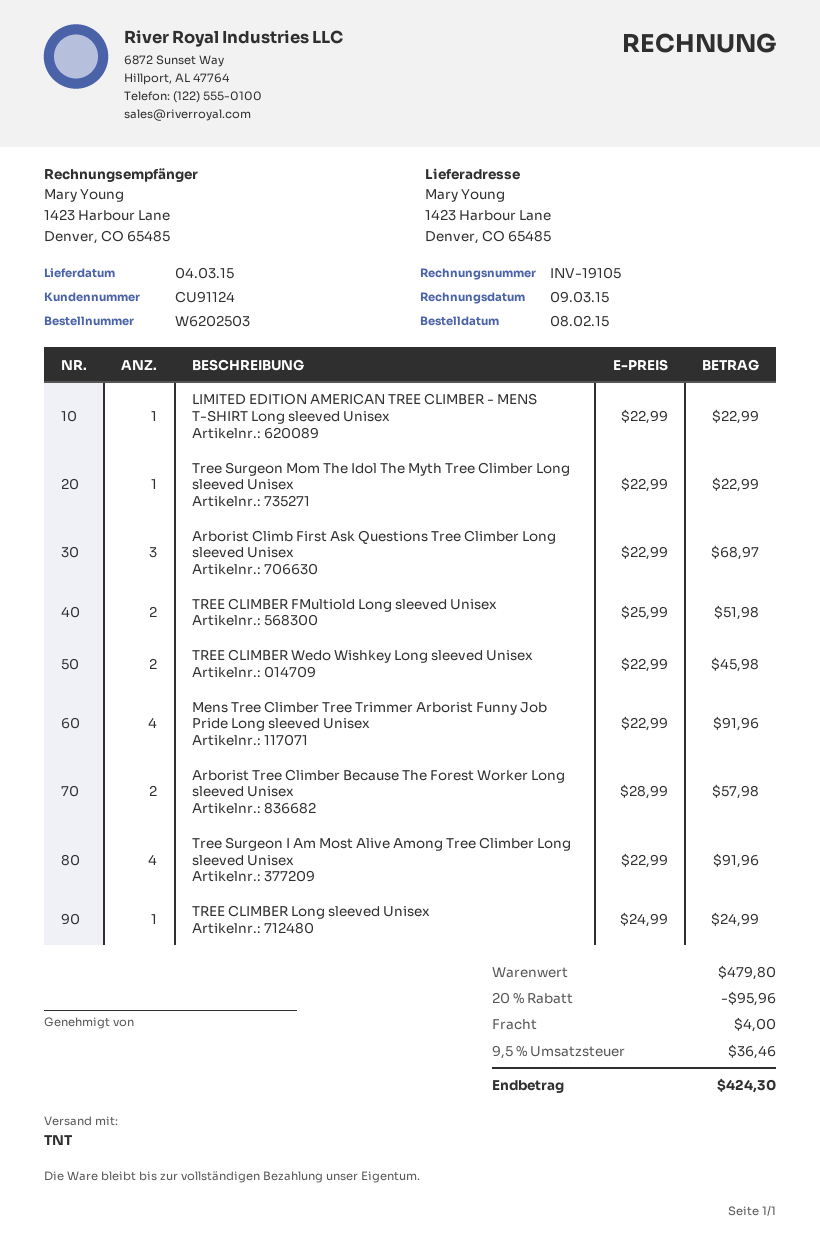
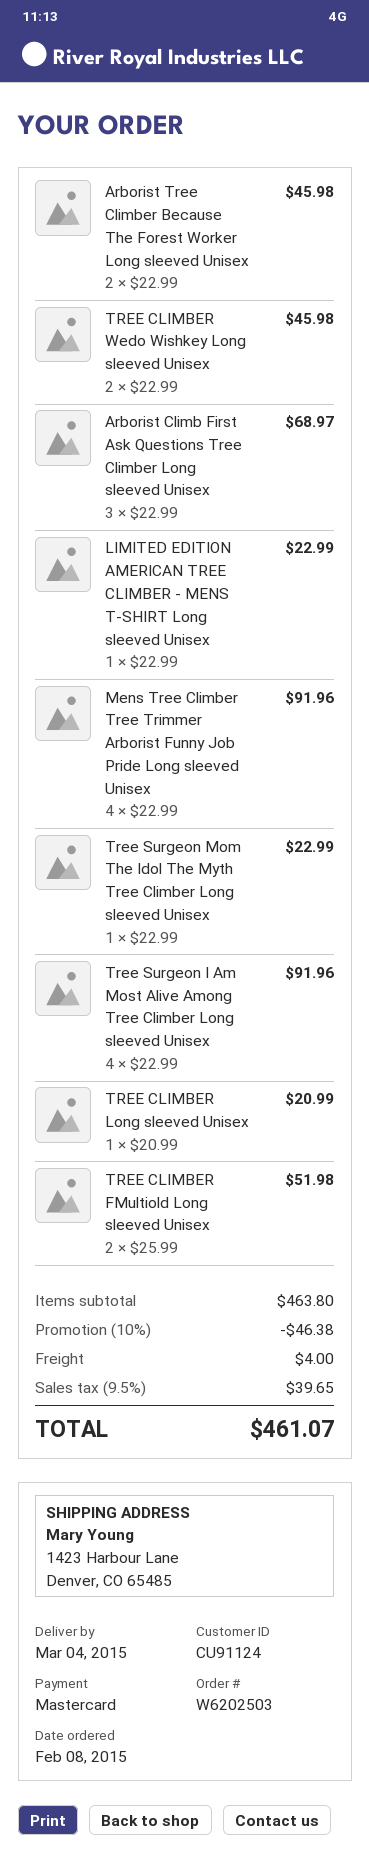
Arborist Tree Climber Because The Forest Worker Long sleeved Unisex: 2 x 28.99 = 57.98 -> 2 x 22.99 = 45.98
TREE CLIMBER Long sleeved Unisex: 1 x 24.99 = 24.99 -> 1 x 20.99 = 20.99
subtotal: 479.80 -> 463.80
discount: 20% = 95.96 -> 10% = 46.38
tax: 9.5% = 36.46 -> 9.5% = 39.65
total: 424.30 -> 461.07

